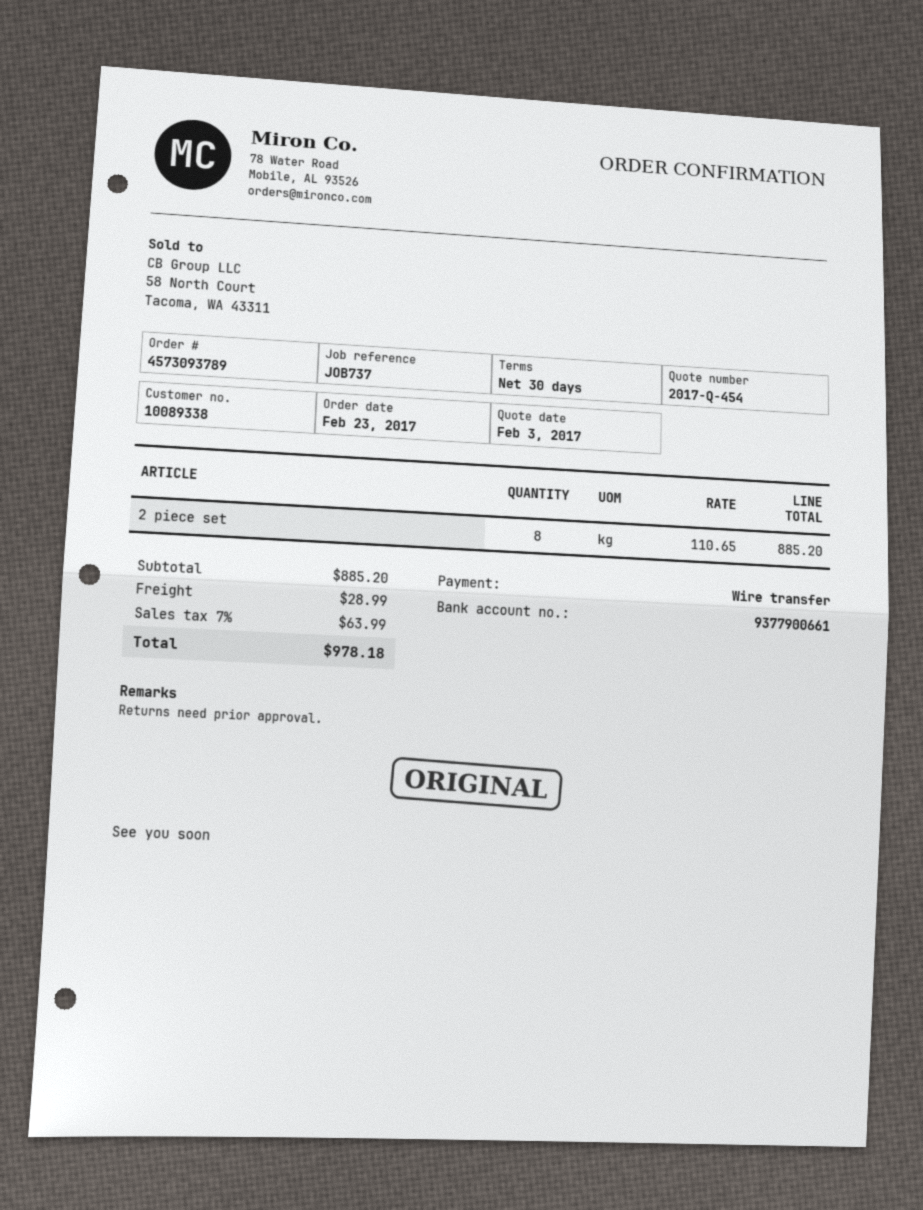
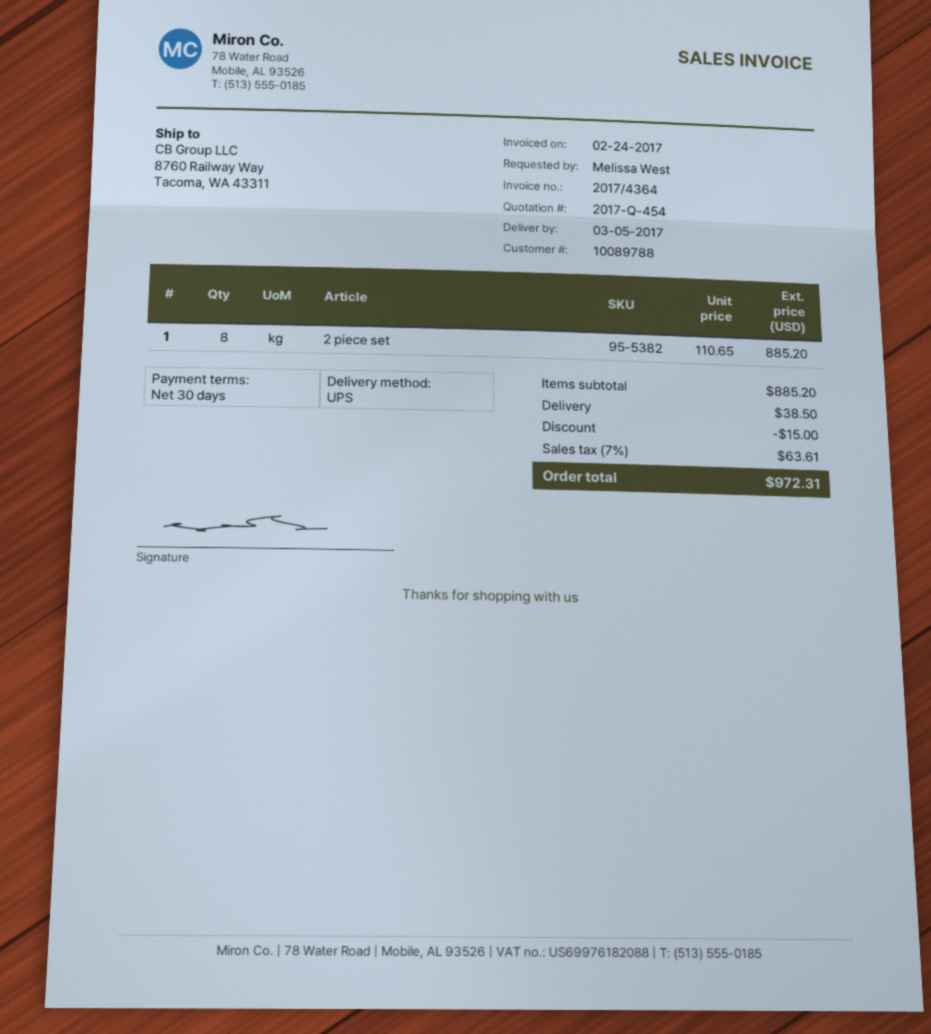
customer number: 10089338 -> 10089788
discount: none -> 15.00
shipping: 28.99 -> 38.50
tax: 7% = 63.99 -> 7% = 63.61
total: 978.18 -> 972.31

